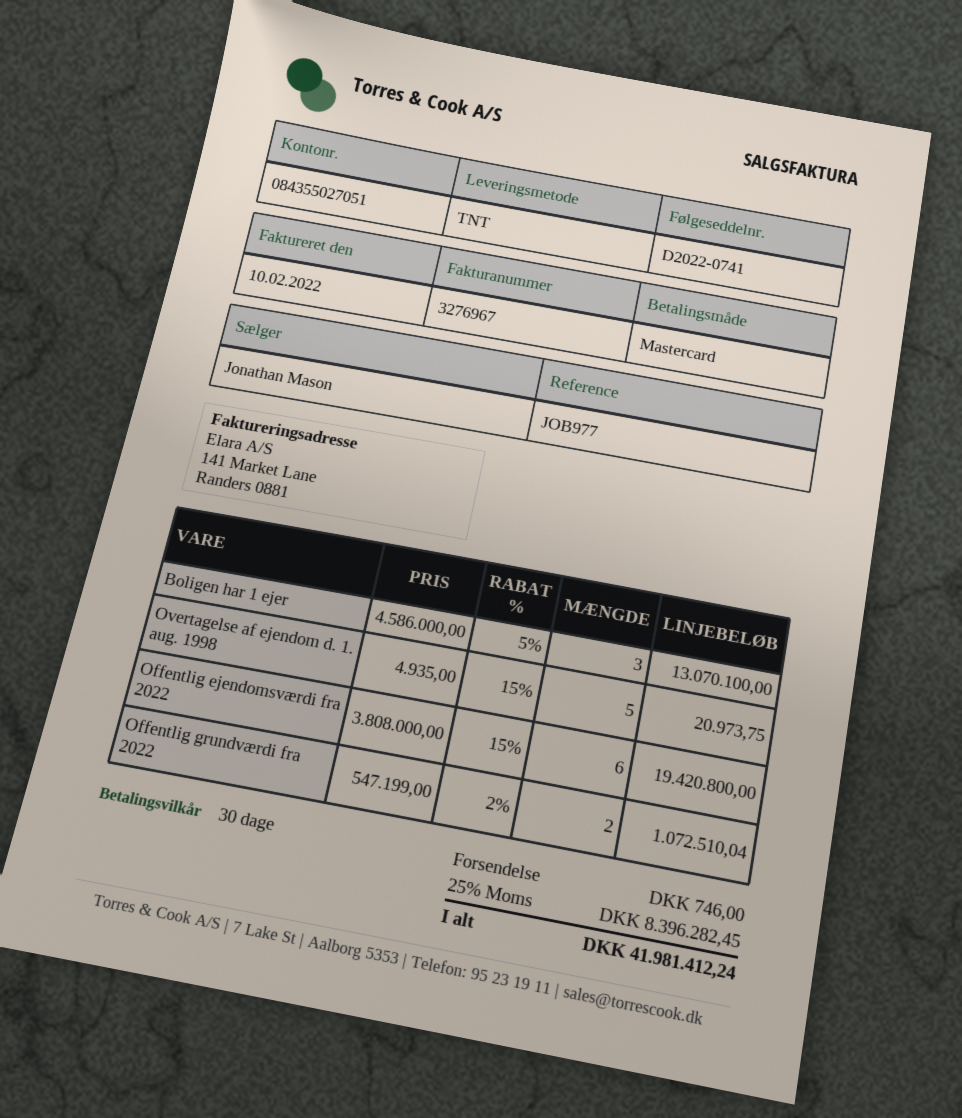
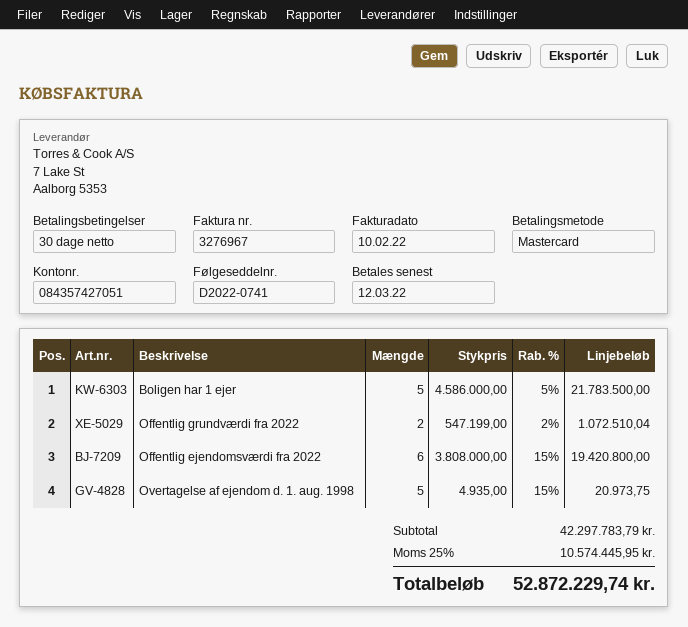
bank account: 084355027051 -> 084357427051
Boligen har 1 ejer: 3 x 4586000.00 - 5% = 13070100.00 -> 5 x 4586000.00 - 5% = 21783500.00
shipping: 746.00 -> none
tax: 25% = 8396282.45 -> 25% = 10574445.95
total: 41981412.24 -> 52872229.74

